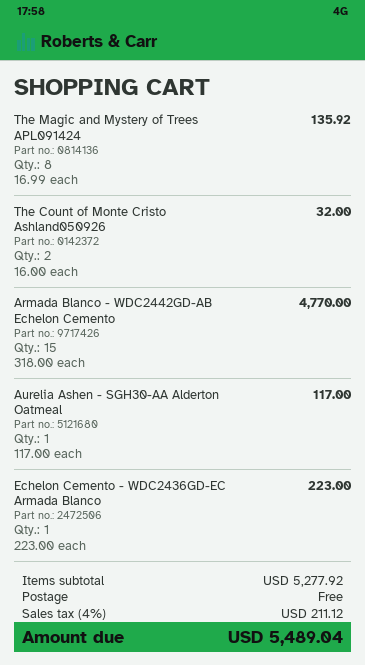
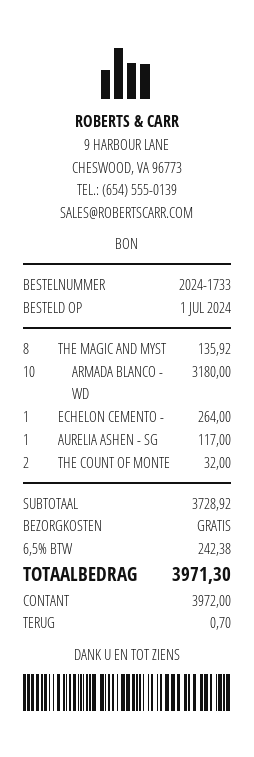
Armada Blanco - WDC2442GD-AB Echelon Cemento: 15 for 4770.00 -> 10 for 3180.00
Echelon Cemento - WDC2436GD-EC Armada Blanco: 1 for 223.00 -> 1 for 264.00
subtotal: 5277.92 -> 3728.92
tax: 4% = 211.12 -> 6.5% = 242.38
total: 5489.04 -> 3971.30

